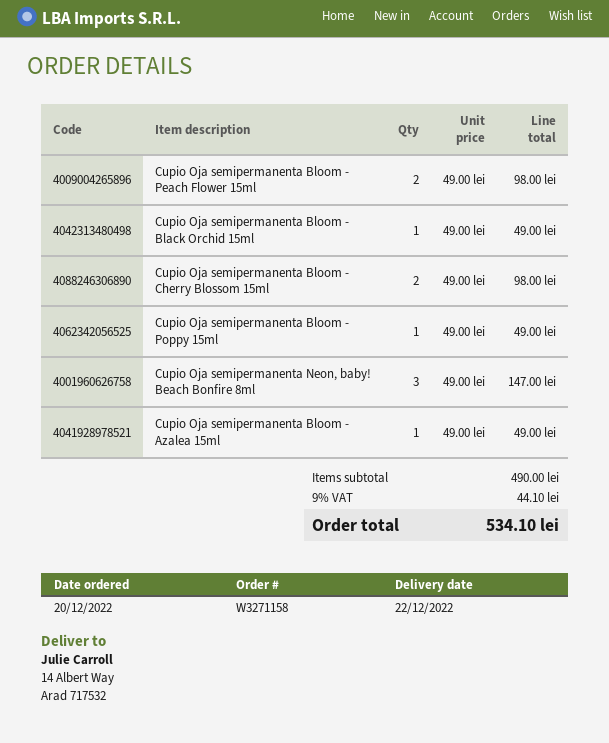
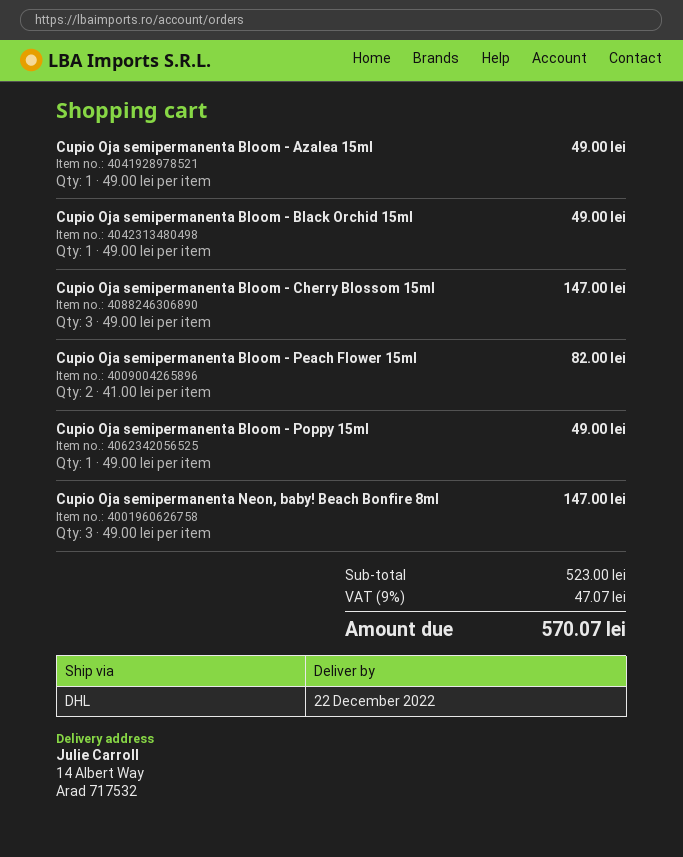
Cupio Oja semipermanenta Bloom - Peach Flower 15ml: 2 x 49.00 = 98.00 -> 2 x 41.00 = 82.00
Cupio Oja semipermanenta Bloom - Cherry Blossom 15ml: 2 x 49.00 = 98.00 -> 3 x 49.00 = 147.00
subtotal: 490.00 -> 523.00
tax: 9% = 44.10 -> 9% = 47.07
total: 534.10 -> 570.07

